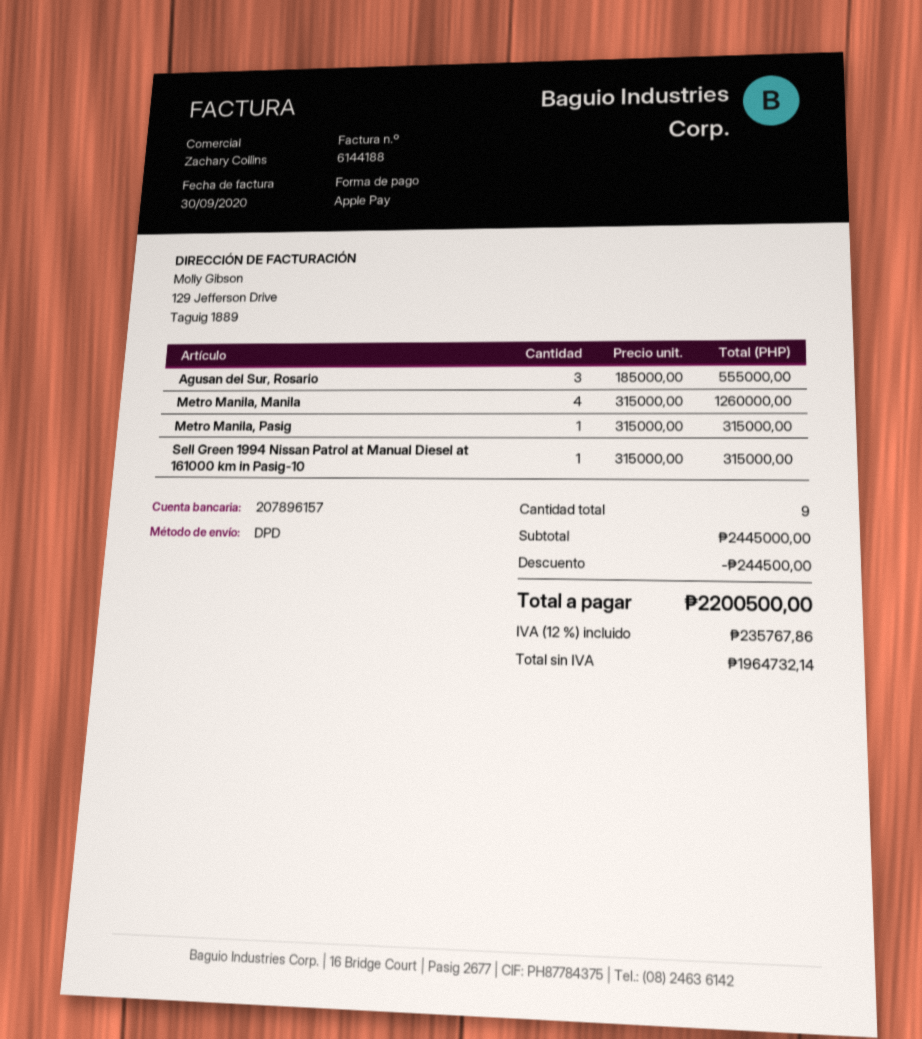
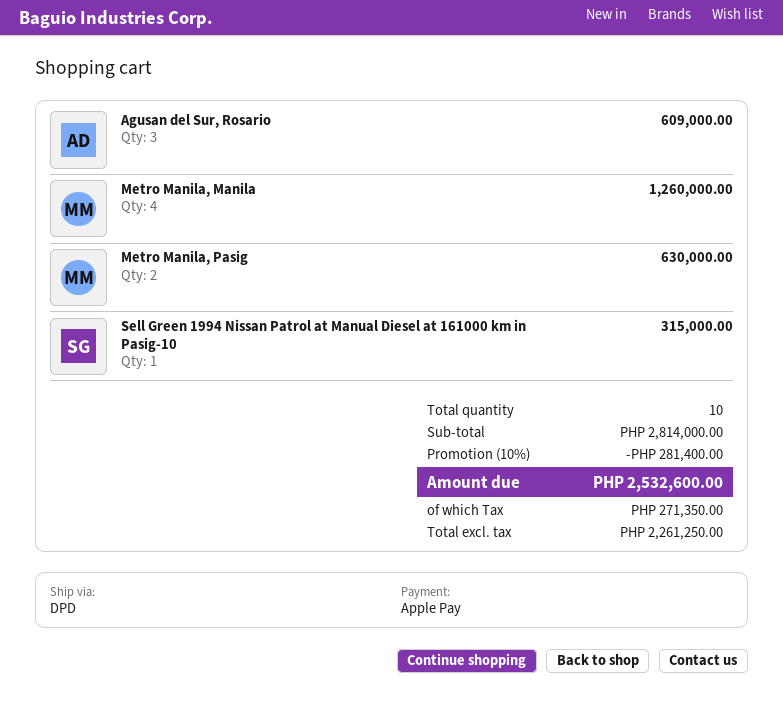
Agusan del Sur, Rosario: 3 for 555000.00 -> 3 for 609000.00
Metro Manila, Pasig: 1 for 315000.00 -> 2 for 630000.00
total quantity: 9 -> 10
subtotal: 2445000.00 -> 2814000.00
discount: 244500.00 -> 281400.00
net: 1964732.14 -> 2261250.00
tax: 235767.86 -> 271350.00
total: 2200500.00 -> 2532600.00

